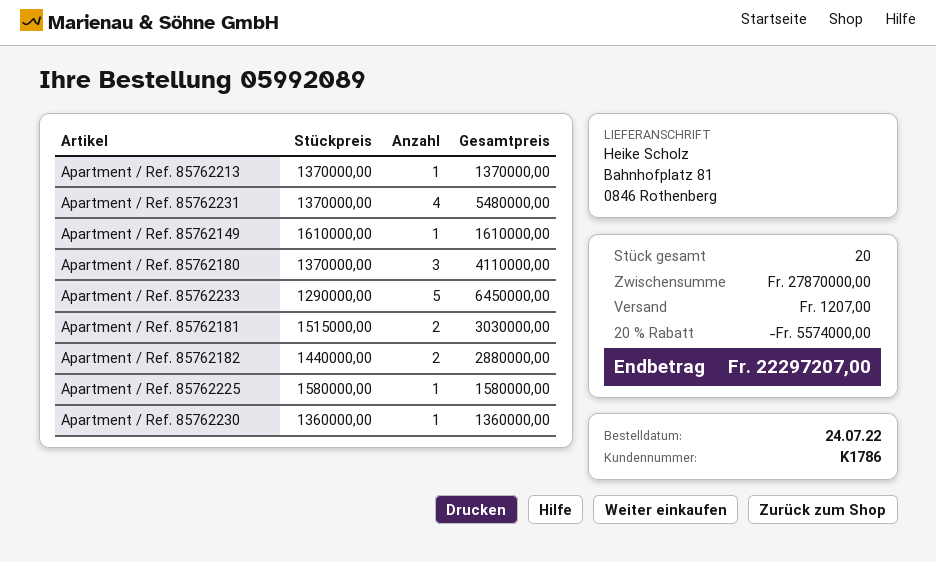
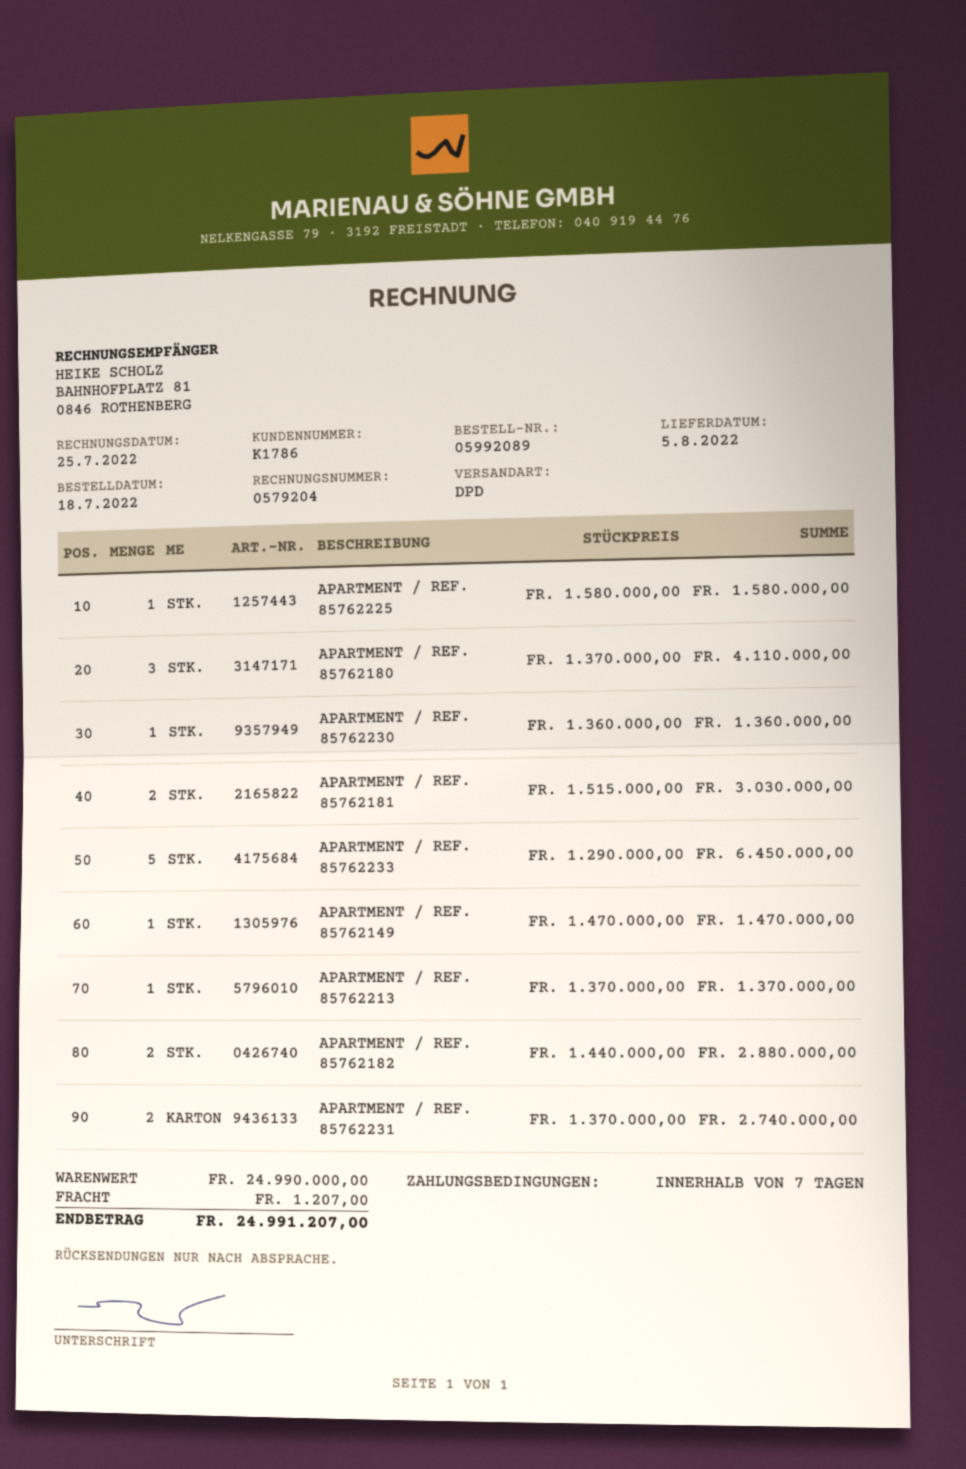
order date: 2022-07-24 -> 2022-07-18
Apartment / Ref. 85762231: 4 x 1370000.00 = 5480000.00 -> 2 x 1370000.00 = 2740000.00
Apartment / Ref. 85762149: 1 x 1610000.00 = 1610000.00 -> 1 x 1470000.00 = 1470000.00
subtotal: 27870000.00 -> 24990000.00
discount: 20% = 5574000.00 -> none
total: 22297207.00 -> 24991207.00

